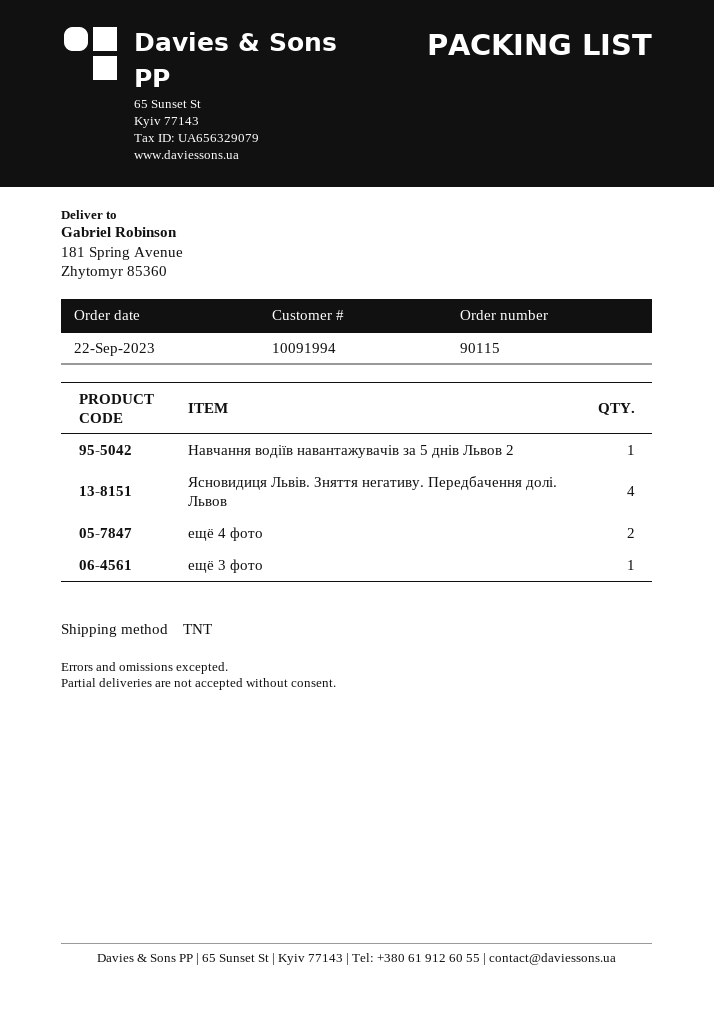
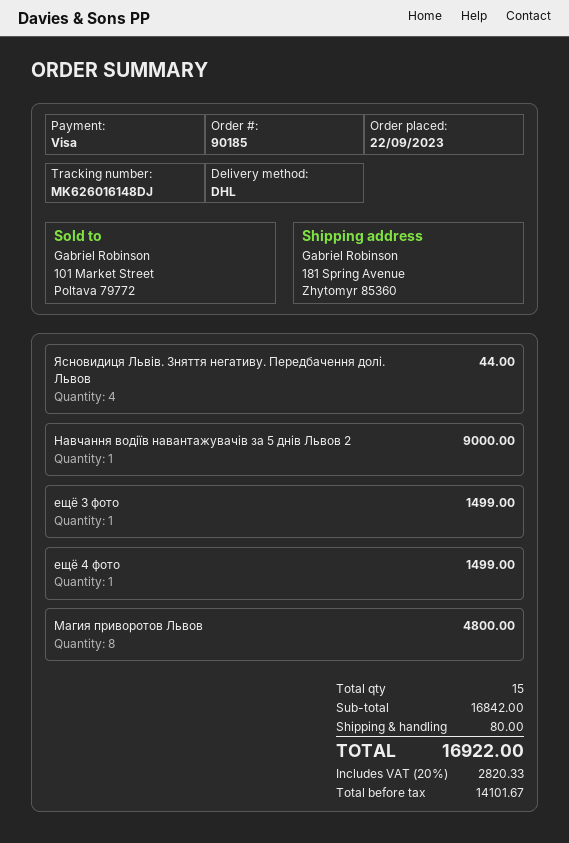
order number: 90115 -> 90185
shipping method: TNT -> DHL
ещё 4 фото: 2 -> 1
Магия приворотов Львов: none -> 8

